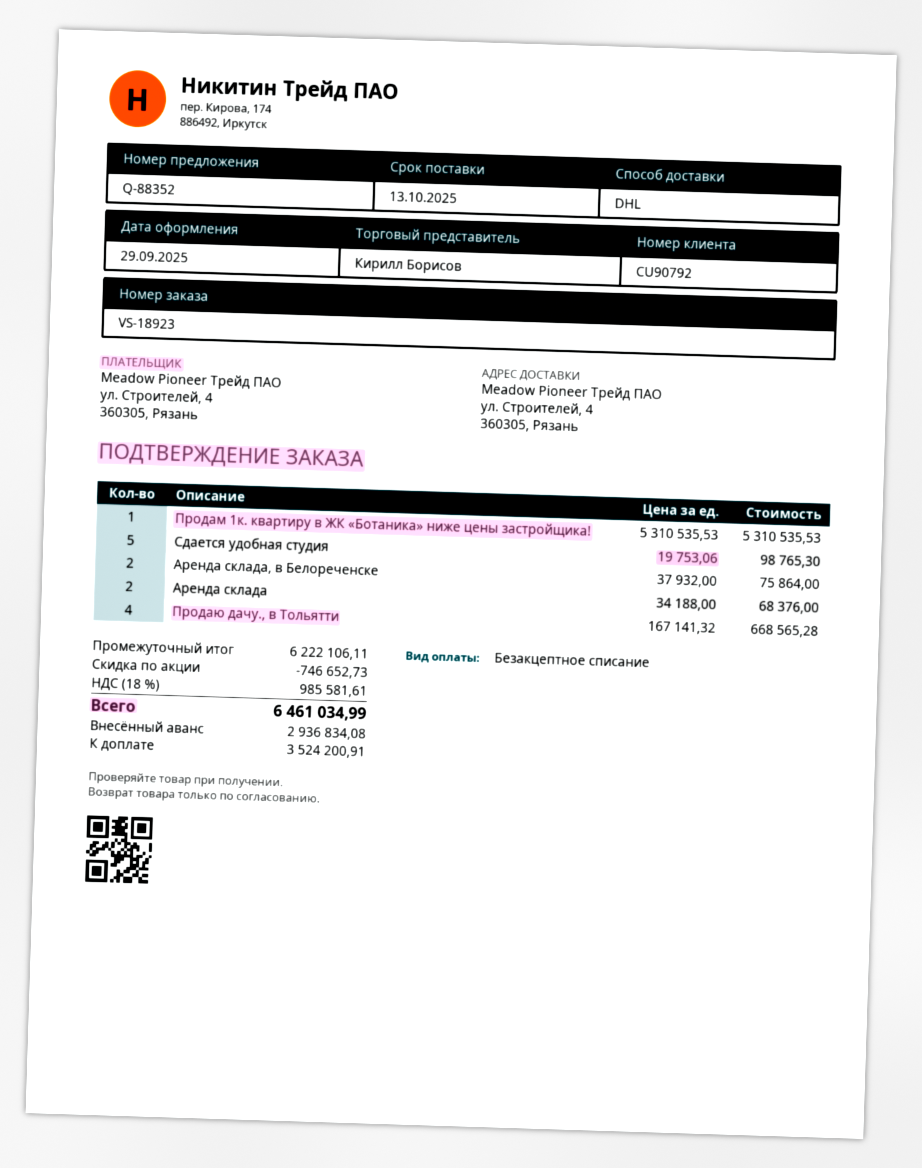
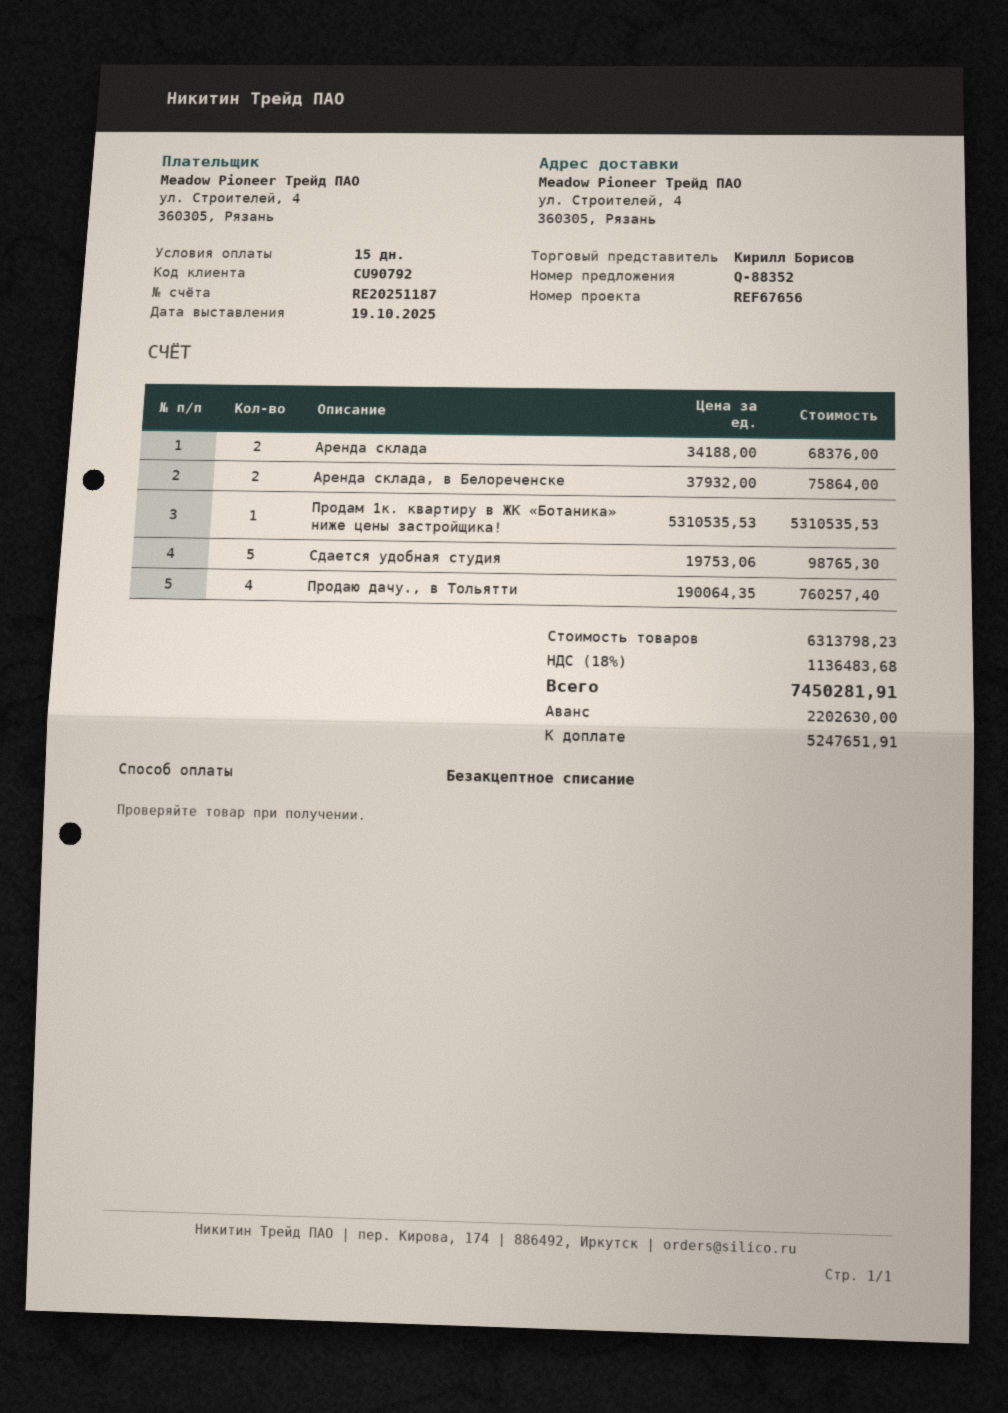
Продаю дачу., в Тольятти: 4 x 167141.32 = 668565.28 -> 4 x 190064.35 = 760257.40
subtotal: 6222106.11 -> 6313798.23
discount: 746652.73 -> none
tax: 18% = 985581.61 -> 18% = 1136483.68
total: 6461034.99 -> 7450281.91
deposit: 2936834.08 -> 2202630.00
balance: 3524200.91 -> 5247651.91

